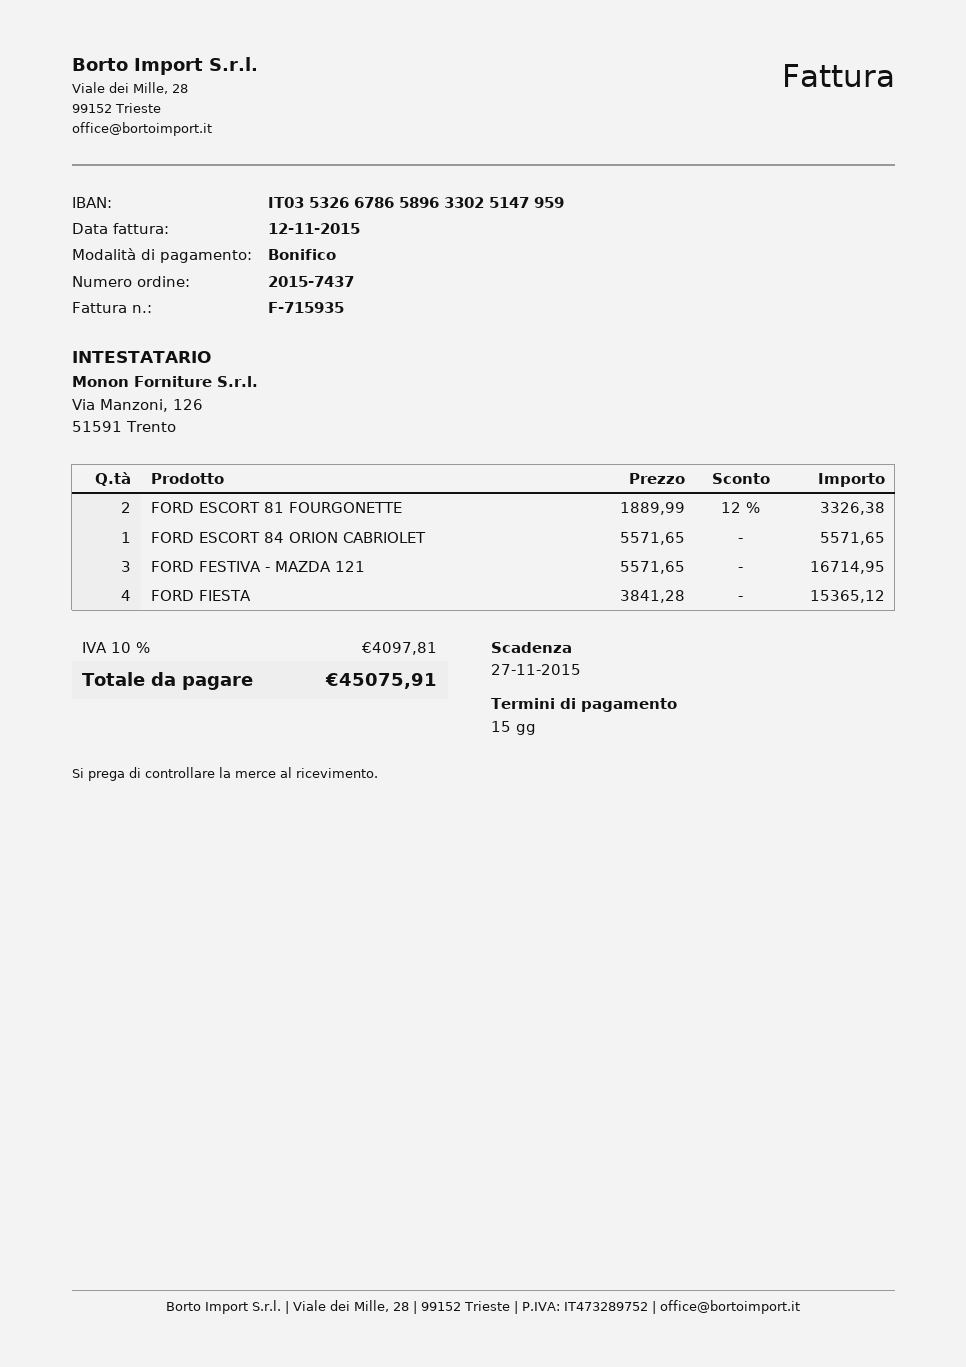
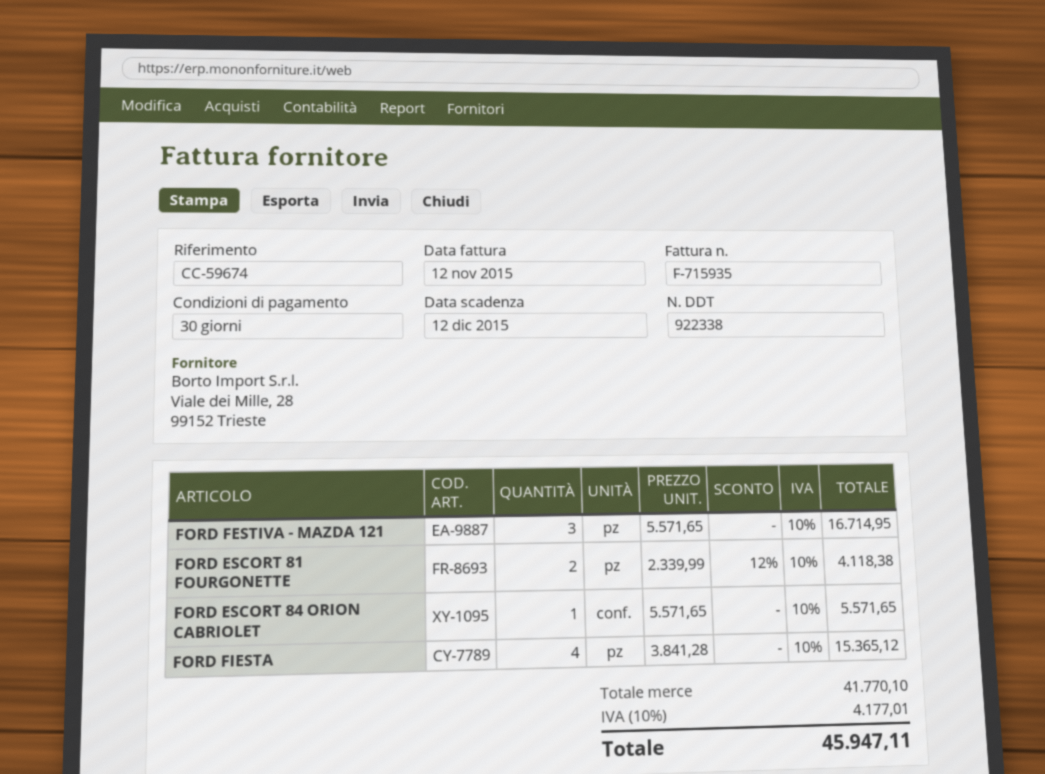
payment terms: 15 days -> 30 days
due date: 2015-11-27 -> 2015-12-12
FORD ESCORT 81 FOURGONETTE: 2 x 1889.99 - 12% = 3326.38 -> 2 x 2339.99 - 12% = 4118.38
tax: 10% = 4097.81 -> 10% = 4177.01
total: 45075.91 -> 45947.11

